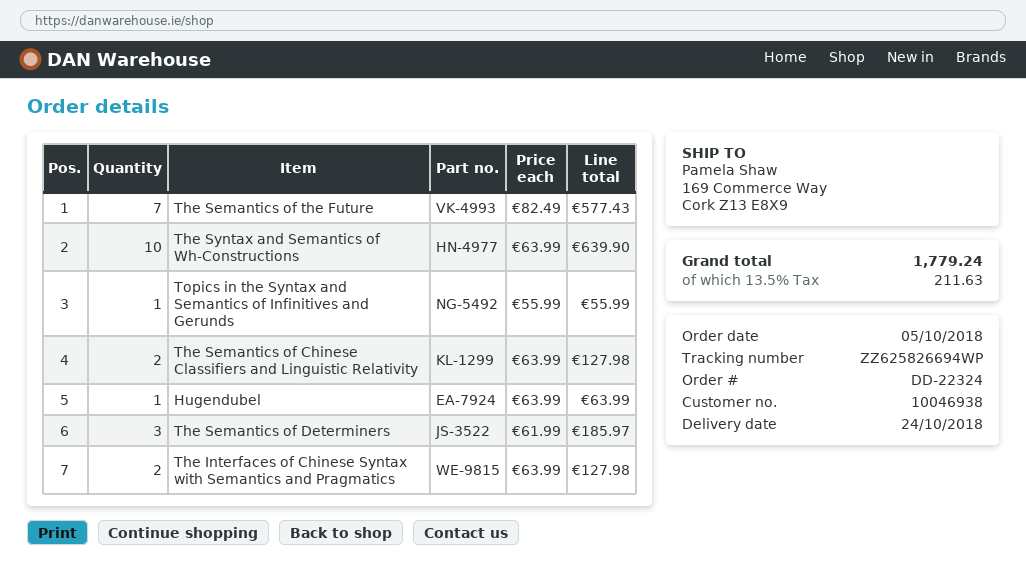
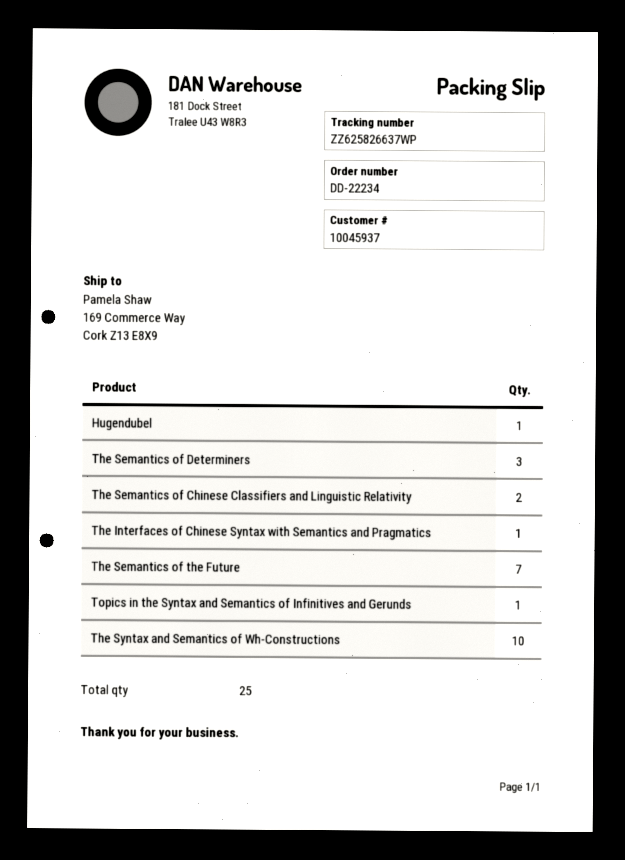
order number: DD-22324 -> DD-22234
customer number: 10046938 -> 10045937
tracking number: ZZ625826694WP -> ZZ625826637WP
The Interfaces of Chinese Syntax with Semantics and Pragmatics: 2 -> 1

